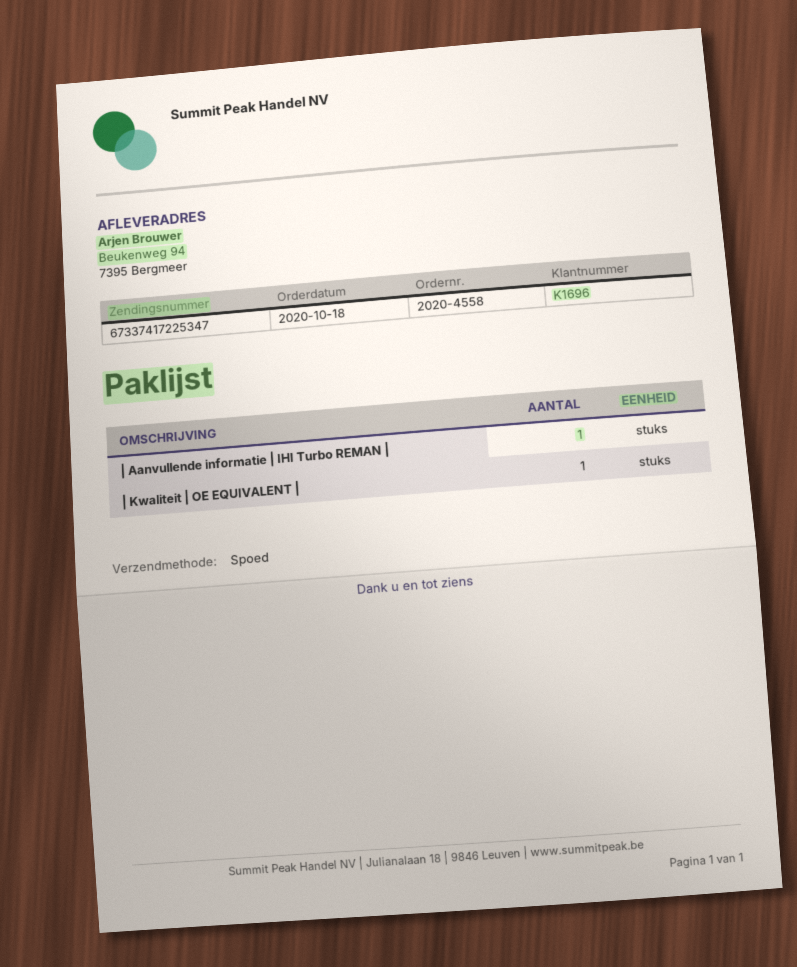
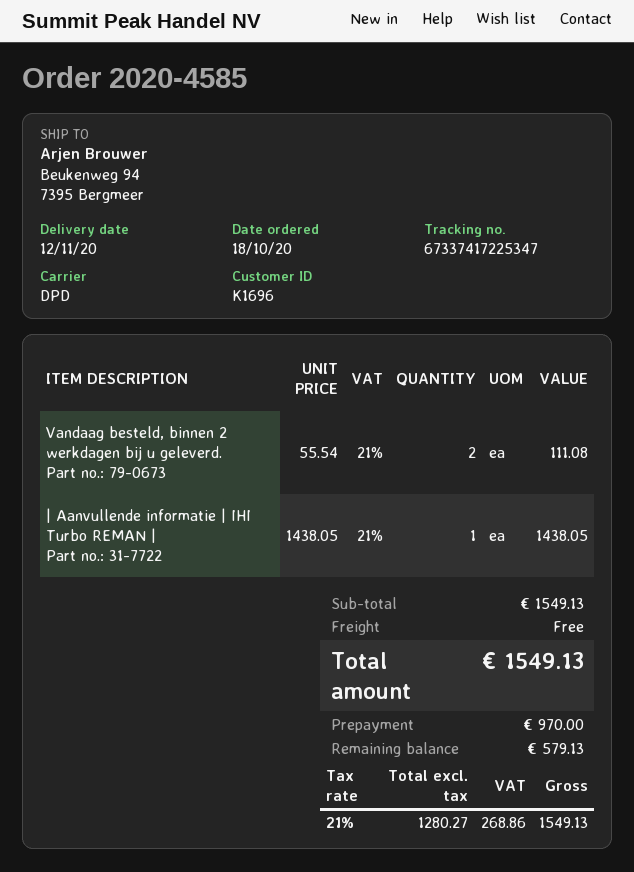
order number: 2020-4558 -> 2020-4585
shipping method: express -> DPD
| Kwaliteit | OE EQUIVALENT |: 1 -> none
Vandaag besteld, binnen 2 werkdagen bij u geleverd.: none -> 2

